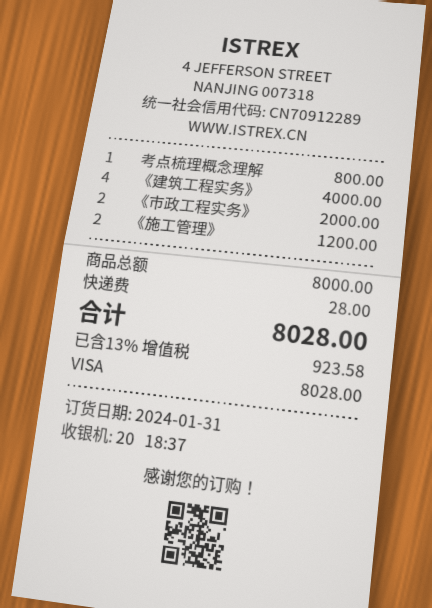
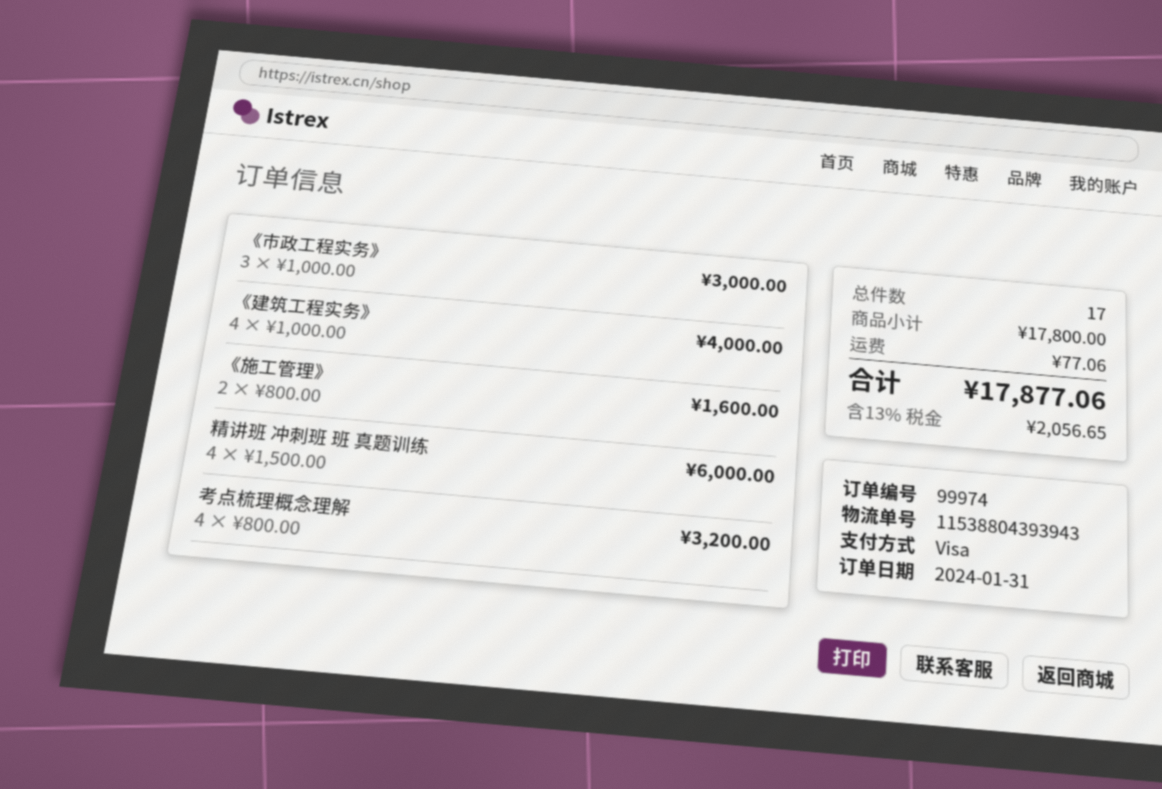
考点梳理概念理解: 1 for 800.00 -> 4 for 3200.00
《市政工程实务》: 2 for 2000.00 -> 3 for 3000.00
《施工管理》: 2 for 1200.00 -> 2 for 1600.00
精讲班 冲刺班 班 真题训练: none -> 4 for 6000.00
subtotal: 8000.00 -> 17800.00
shipping: 28.00 -> 77.06
tax: 13% = 923.58 -> 13% = 2056.65
total: 8028.00 -> 17877.06

